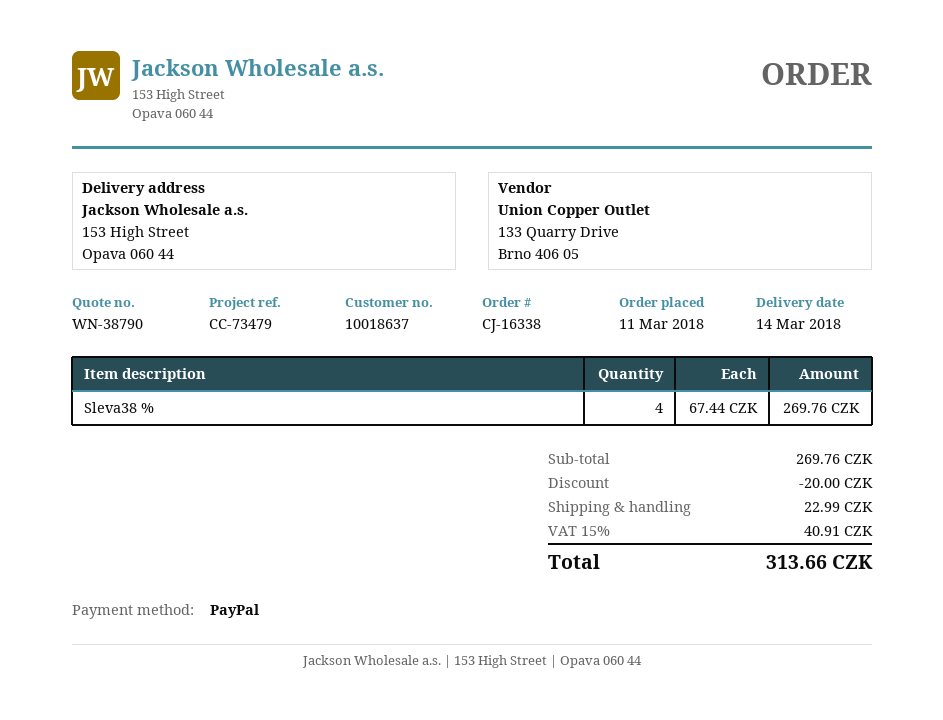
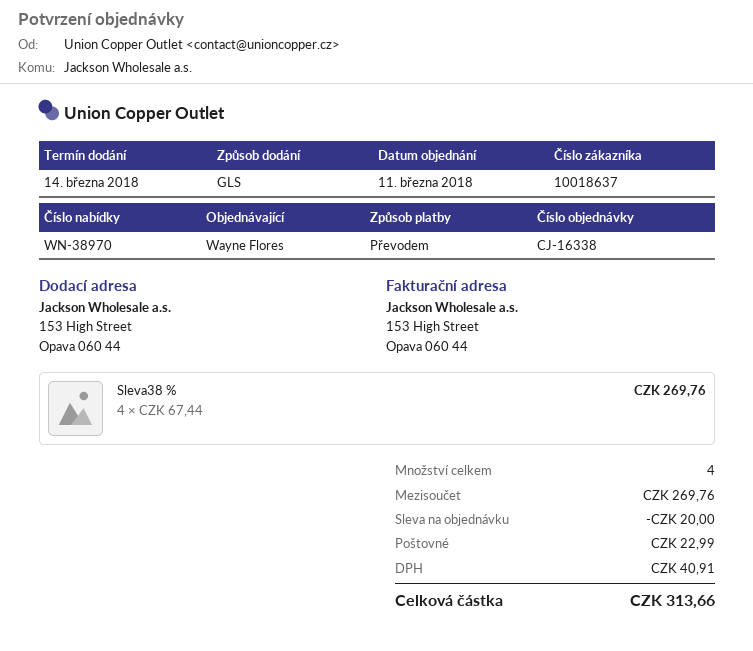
quote number: WN-38790 -> WN-38970
payment method: PayPal -> bank transfer

